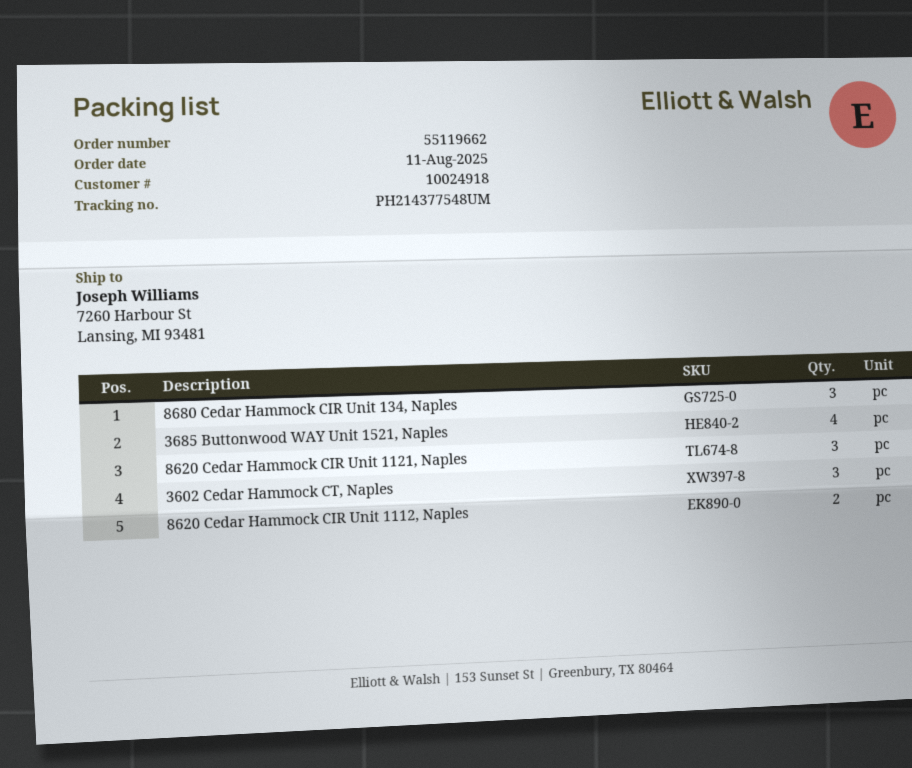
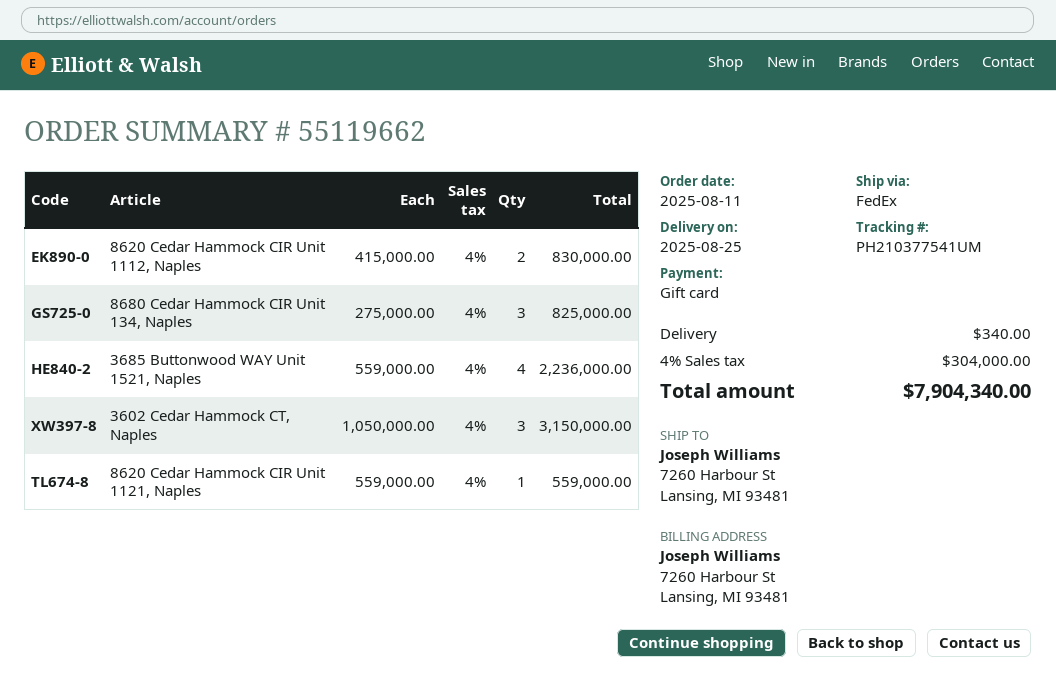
tracking number: PH214377548UM -> PH210377541UM
8620 Cedar Hammock CIR Unit 1121, Naples: 3 -> 1

